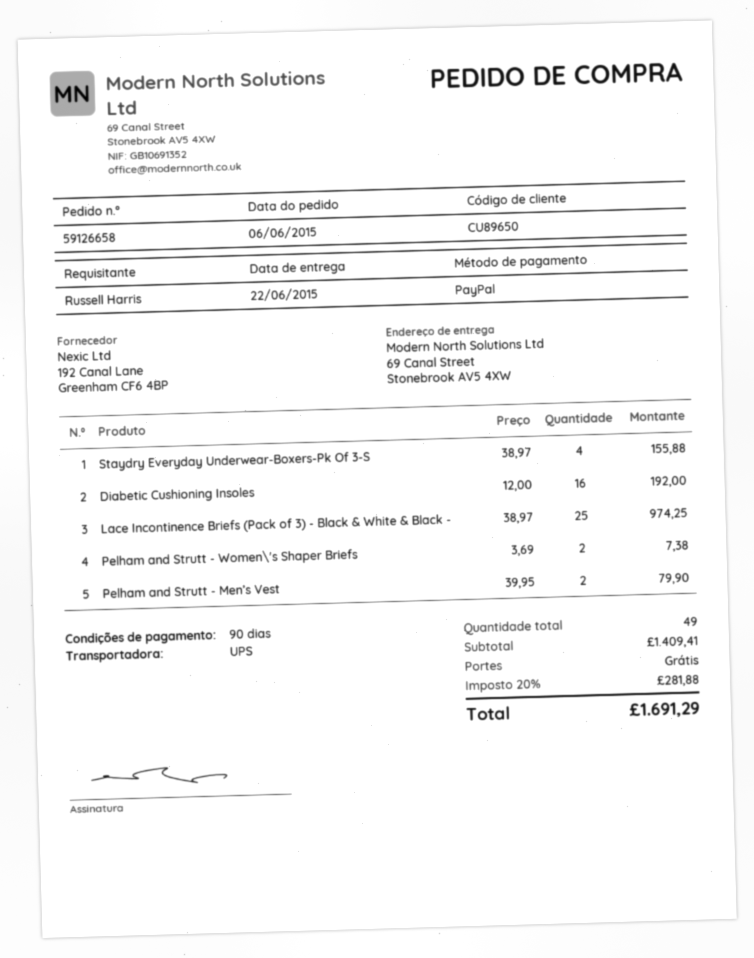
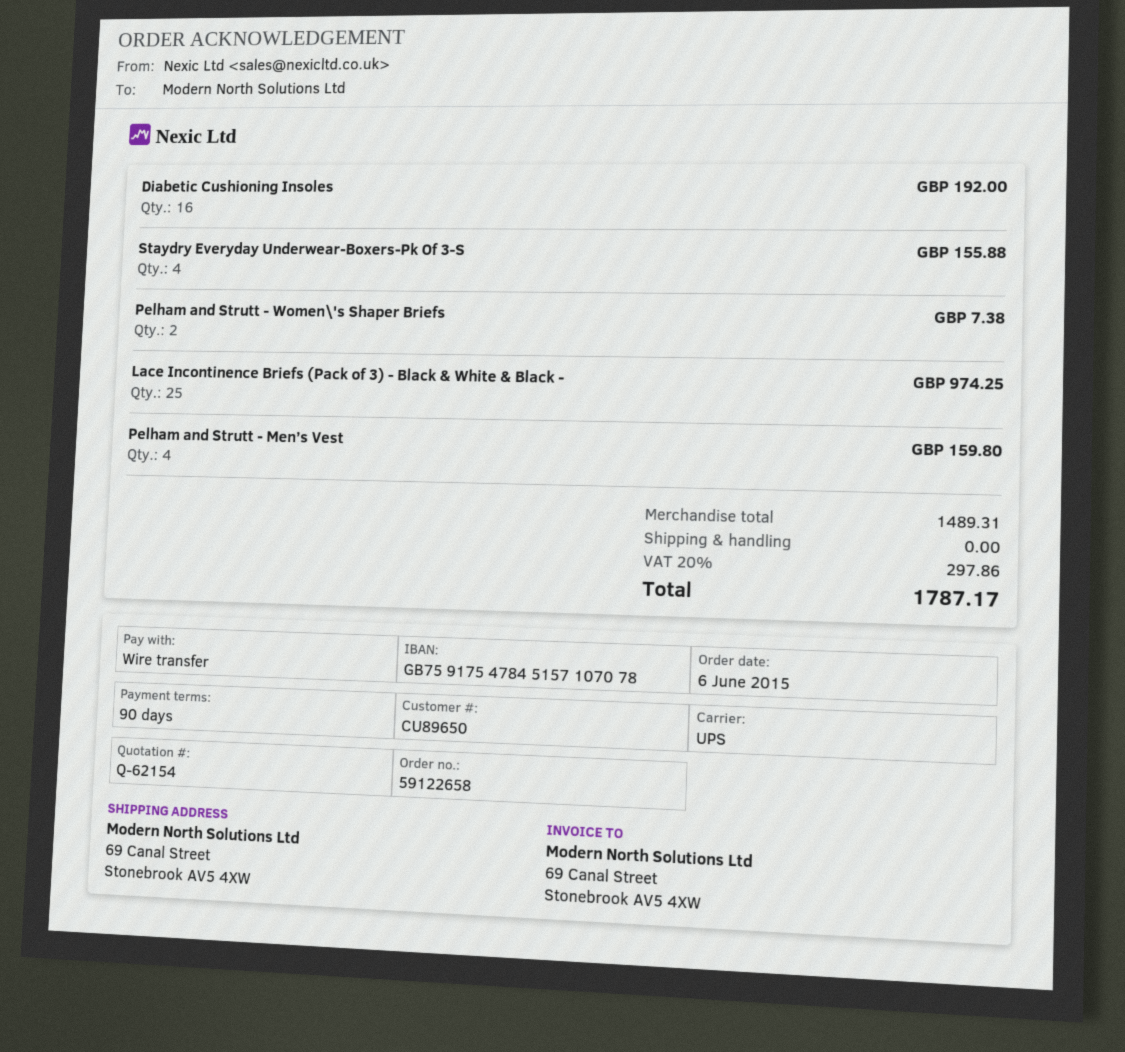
order number: 59126658 -> 59122658
payment method: PayPal -> bank transfer
Pelham and Strutt - Men’s Vest: 2 for 79.90 -> 4 for 159.80
subtotal: 1409.41 -> 1489.31
tax: 20% = 281.88 -> 20% = 297.86
total: 1691.29 -> 1787.17

